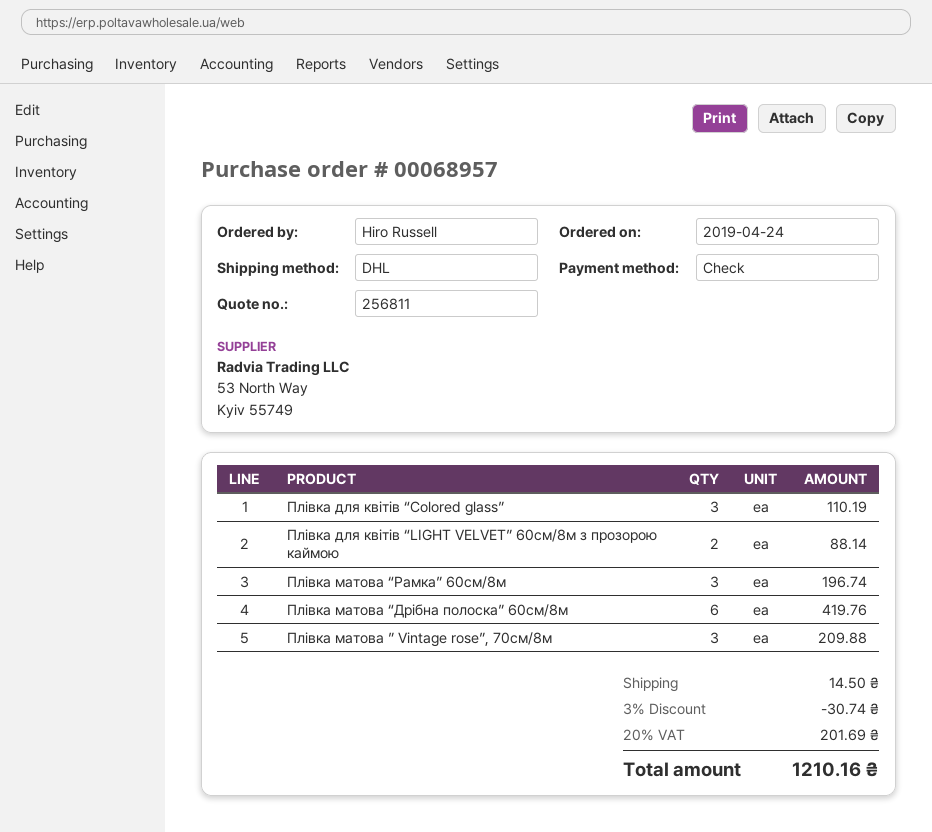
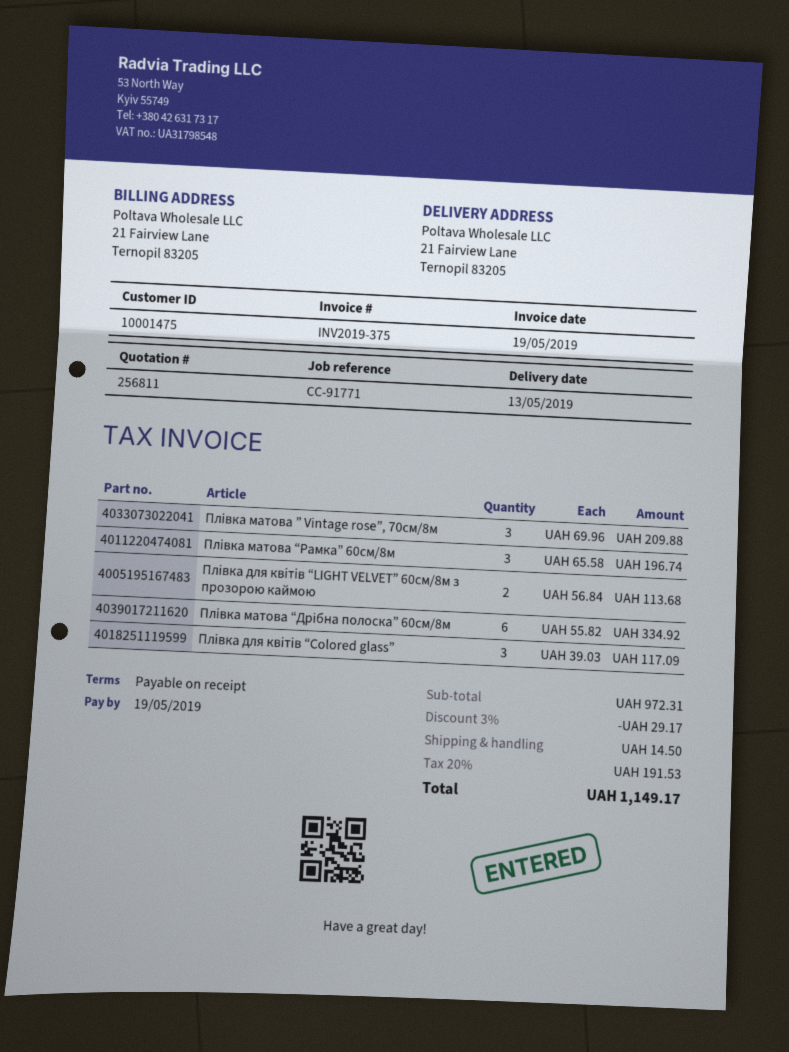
Плівка для квітів “Colored glass”: 3 for 110.19 -> 3 for 117.09
Плівка для квітів “LIGHT VELVET” 60см/8м з прозорою каймою: 2 for 88.14 -> 2 for 113.68
Плівка матова “Дрібна полоска” 60см/8м: 6 for 419.76 -> 6 for 334.92
discount: 3% = 30.74 -> 3% = 29.17
tax: 20% = 201.69 -> 20% = 191.53
total: 1210.16 -> 1149.17

